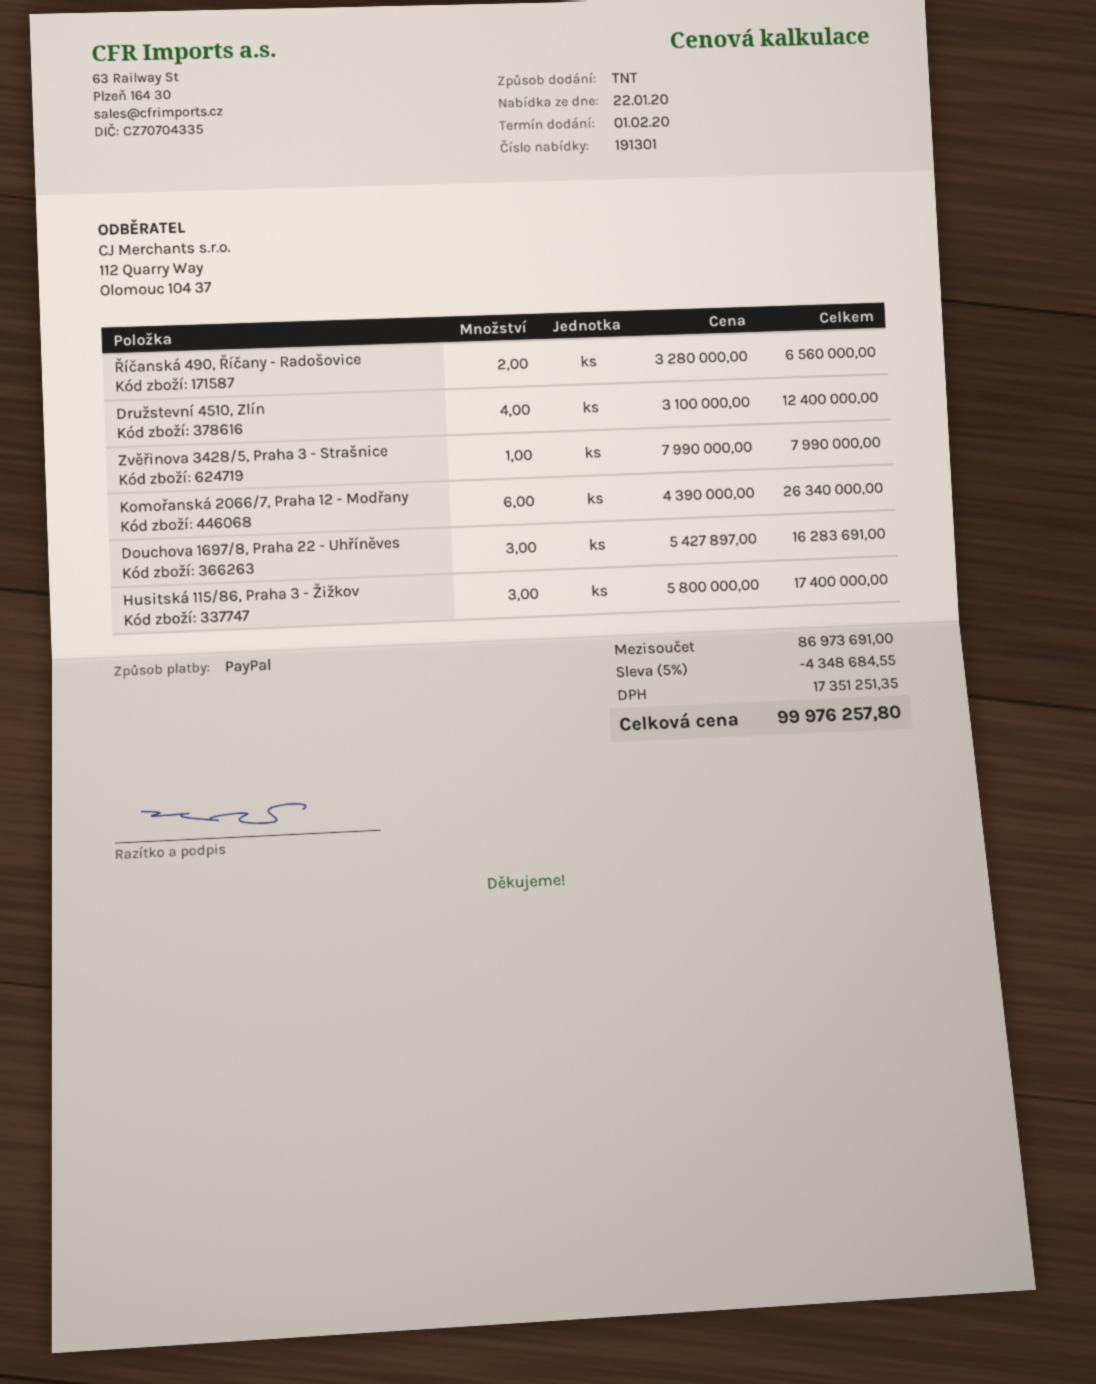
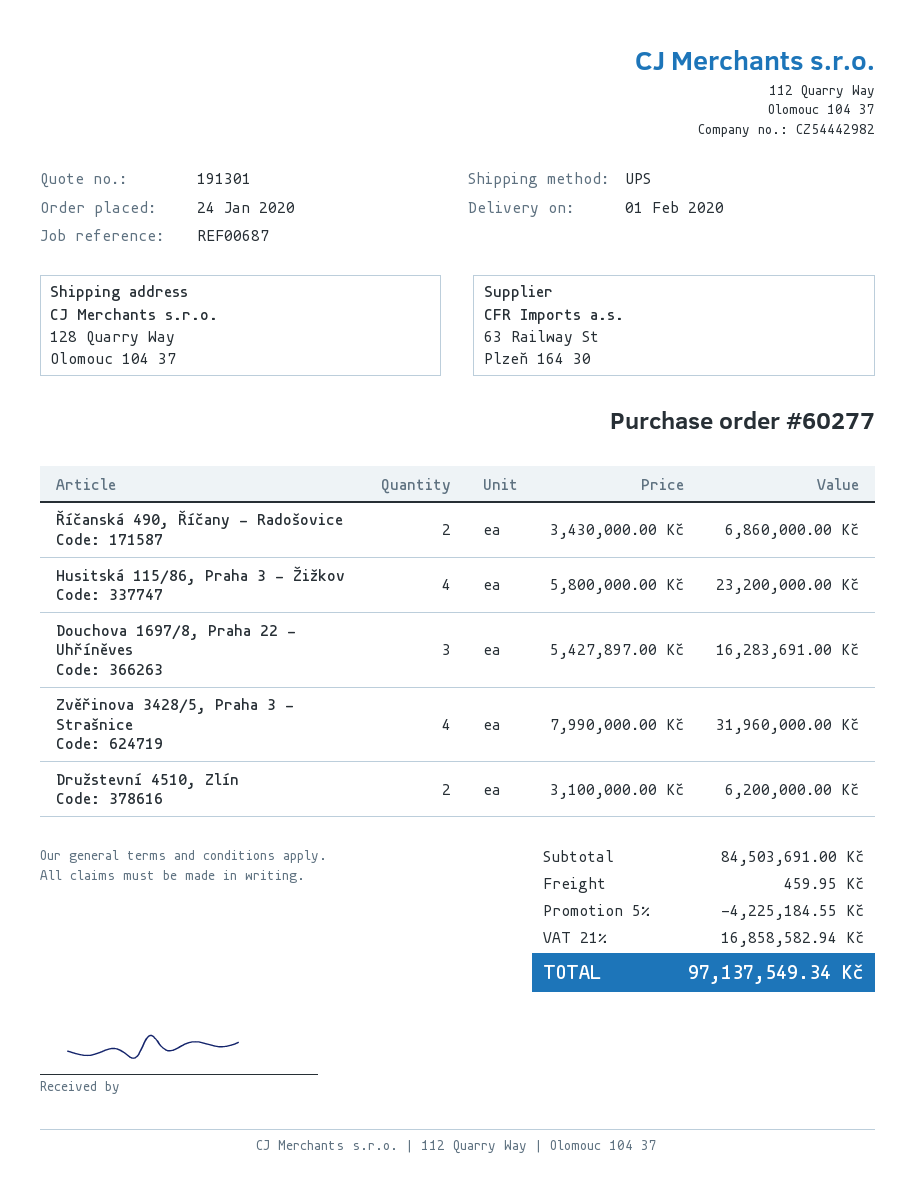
shipping method: TNT -> UPS
Říčanská 490, Říčany - Radošovice: 2 x 3280000.00 = 6560000.00 -> 2 x 3430000.00 = 6860000.00
Družstevní 4510, Zlín: 4 x 3100000.00 = 12400000.00 -> 2 x 3100000.00 = 6200000.00
Zvěřinova 3428/5, Praha 3 - Strašnice: 1 x 7990000.00 = 7990000.00 -> 4 x 7990000.00 = 31960000.00
Komořanská 2066/7, Praha 12 - Modřany: 6 x 4390000.00 = 26340000.00 -> none
Husitská 115/86, Praha 3 - Žižkov: 3 x 5800000.00 = 17400000.00 -> 4 x 5800000.00 = 23200000.00
subtotal: 86973691.00 -> 84503691.00
discount: 5% = 4348684.55 -> 5% = 4225184.55
shipping: none -> 459.95
tax: 17351251.35 -> 16858582.94
total: 99976257.80 -> 97137549.34

